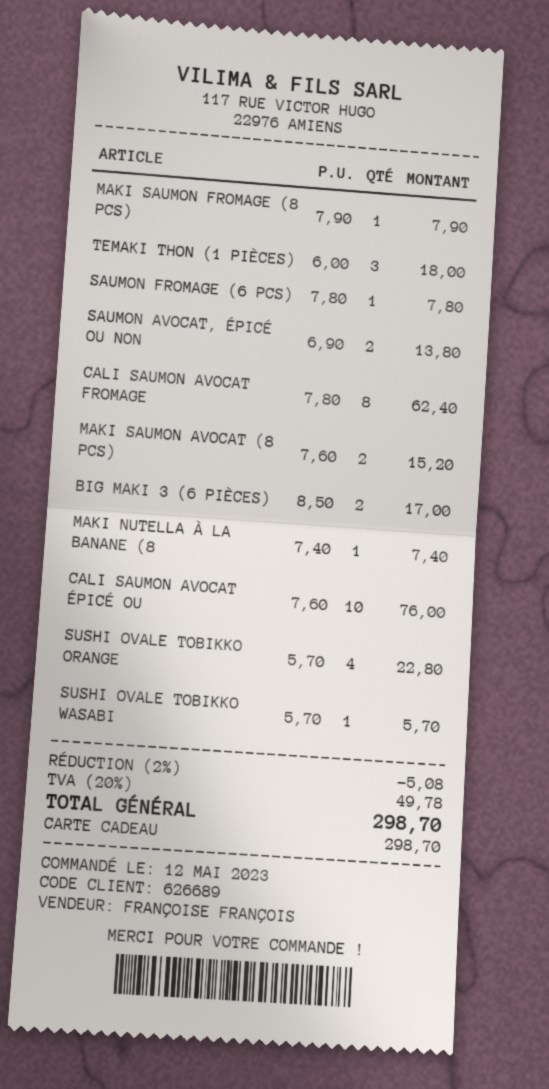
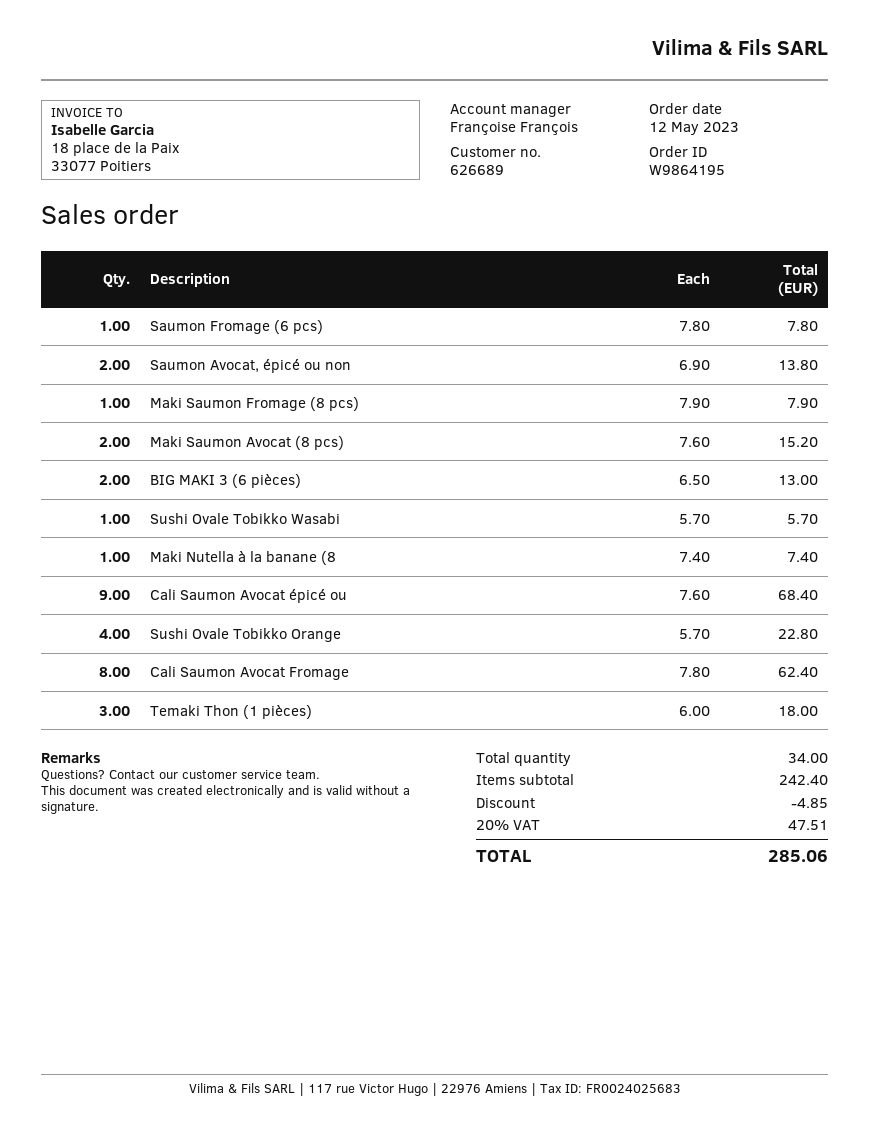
BIG MAKI 3 (6 PIÈCES): 2 x 8.50 = 17.00 -> 2 x 6.50 = 13.00
CALI SAUMON AVOCAT ÉPICÉ OU: 10 x 7.60 = 76.00 -> 9 x 7.60 = 68.40
discount: 5.08 -> 4.85
tax: 20% = 49.78 -> 20% = 47.51
total: 298.70 -> 285.06

